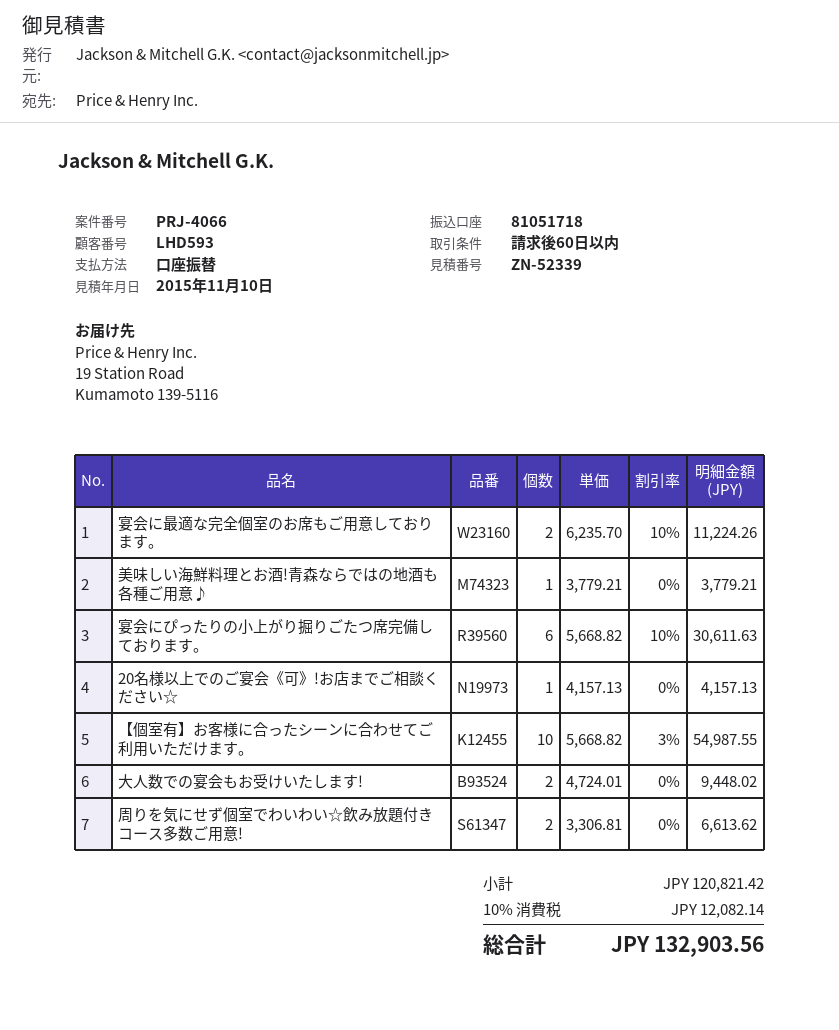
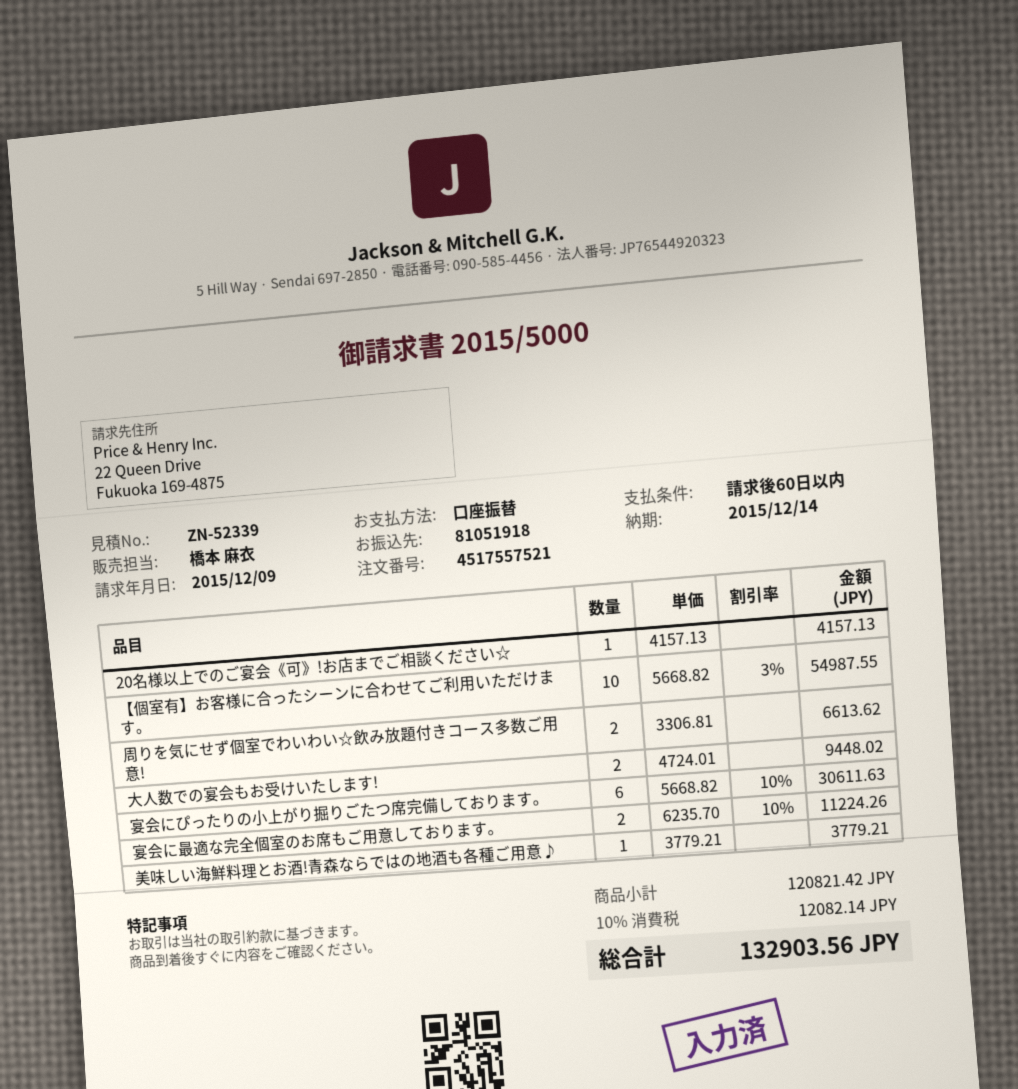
bank account: 81051718 -> 81051918

